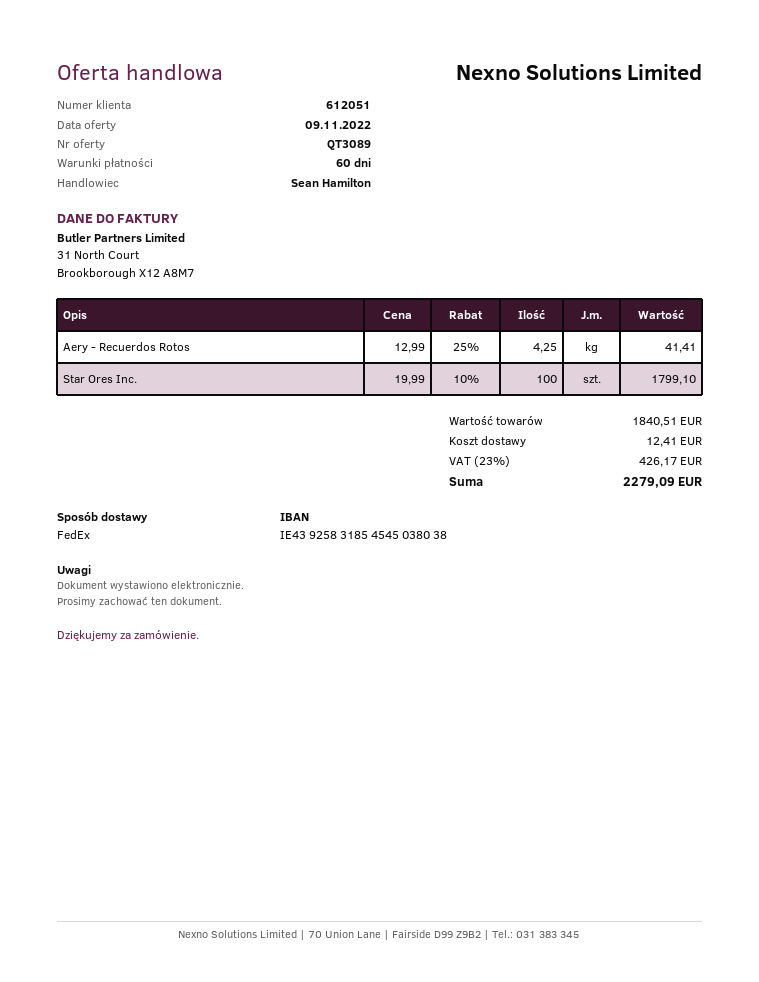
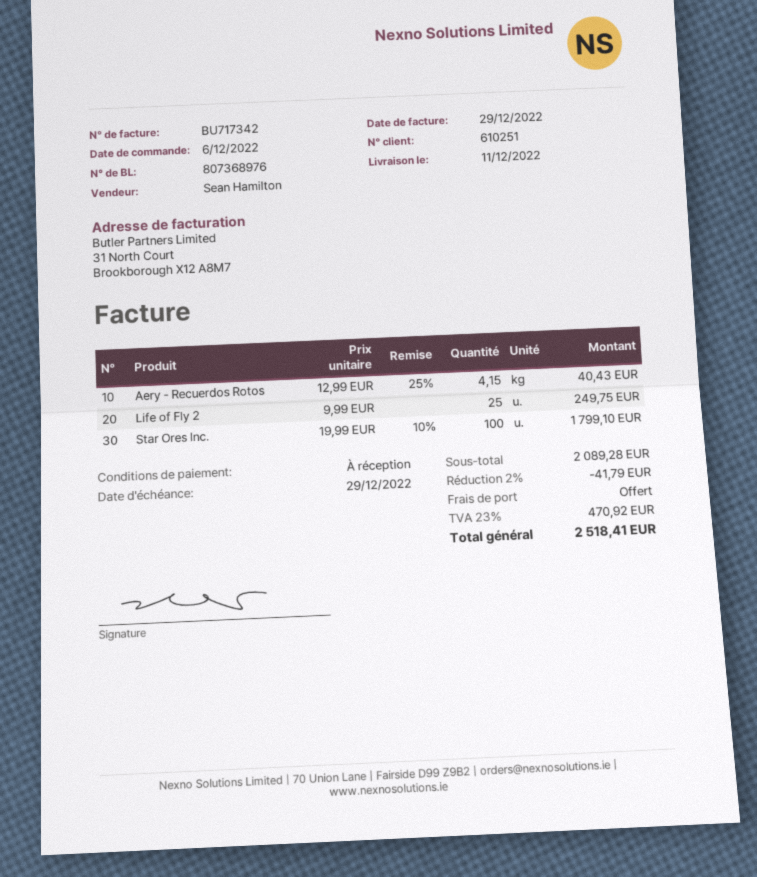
payment terms: 60 days -> on receipt
customer number: 612051 -> 610251
Aery - Recuerdos Rotos: 4.25 x 12.99 - 25% = 41.41 -> 4.15 x 12.99 - 25% = 40.43
Life of Fly 2: none -> 25 x 9.99 = 249.75
subtotal: 1840.51 -> 2089.28
discount: none -> 2% = 41.79
shipping: 12.41 -> 0.00
tax: 23% = 426.17 -> 23% = 470.92
total: 2279.09 -> 2518.41

